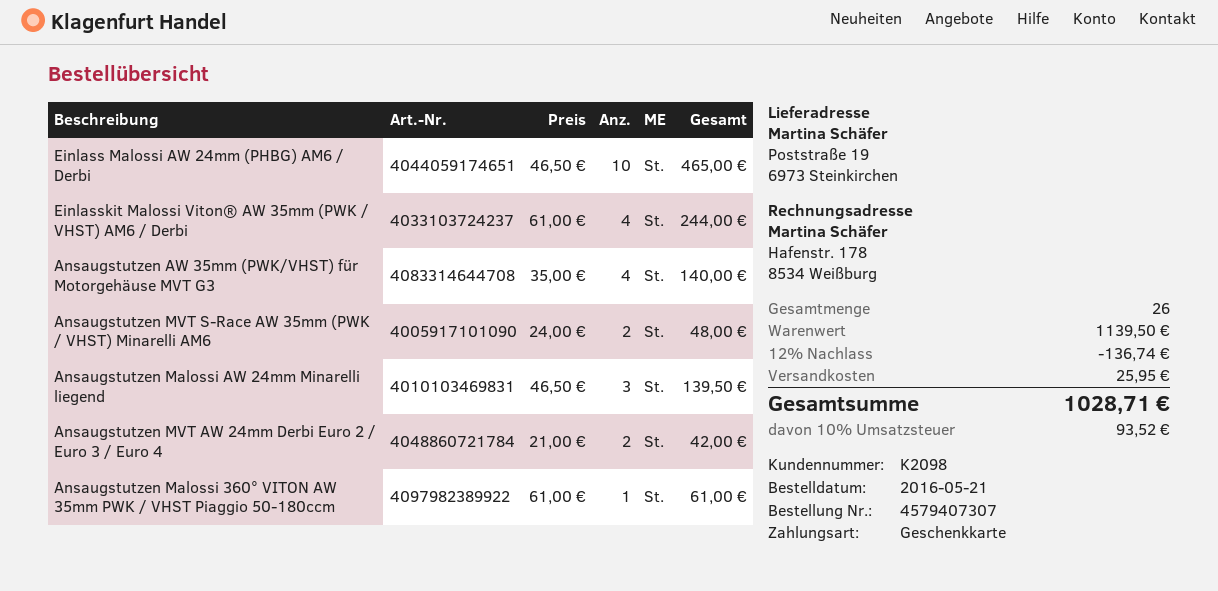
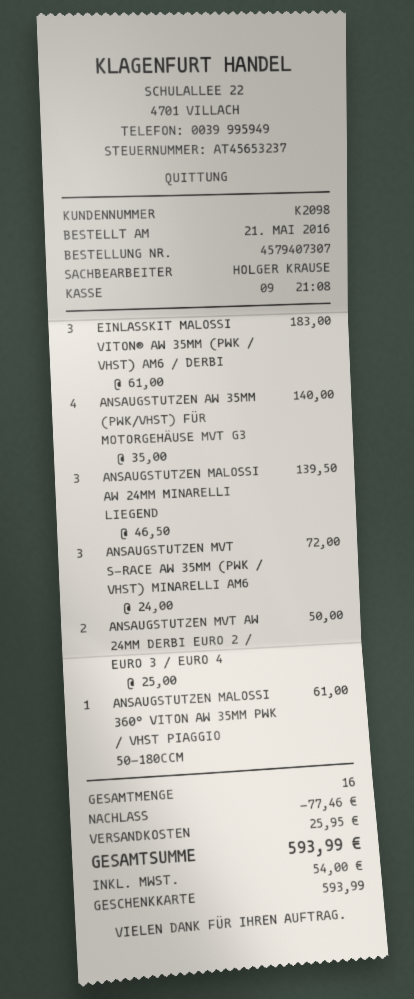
Einlass Malossi AW 24mm (PHBG) AM6 / Derbi: 10 x 46.50 = 465.00 -> none
Einlasskit Malossi Viton® AW 35mm (PWK / VHST) AM6 / Derbi: 4 x 61.00 = 244.00 -> 3 x 61.00 = 183.00
Ansaugstutzen MVT S-Race AW 35mm (PWK / VHST) Minarelli AM6: 2 x 24.00 = 48.00 -> 3 x 24.00 = 72.00
Ansaugstutzen MVT AW 24mm Derbi Euro 2 / Euro 3 / Euro 4: 2 x 21.00 = 42.00 -> 2 x 25.00 = 50.00
total quantity: 26 -> 16
discount: 136.74 -> 77.46
tax: 93.52 -> 54.00
total: 1028.71 -> 593.99

